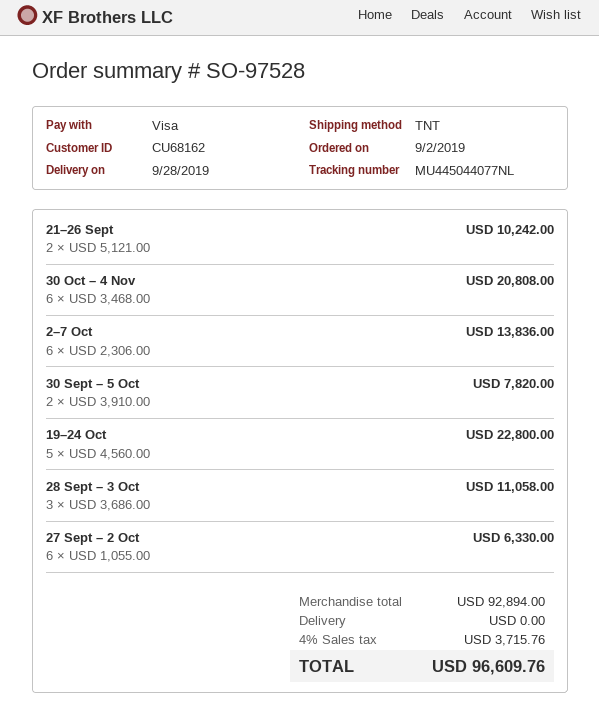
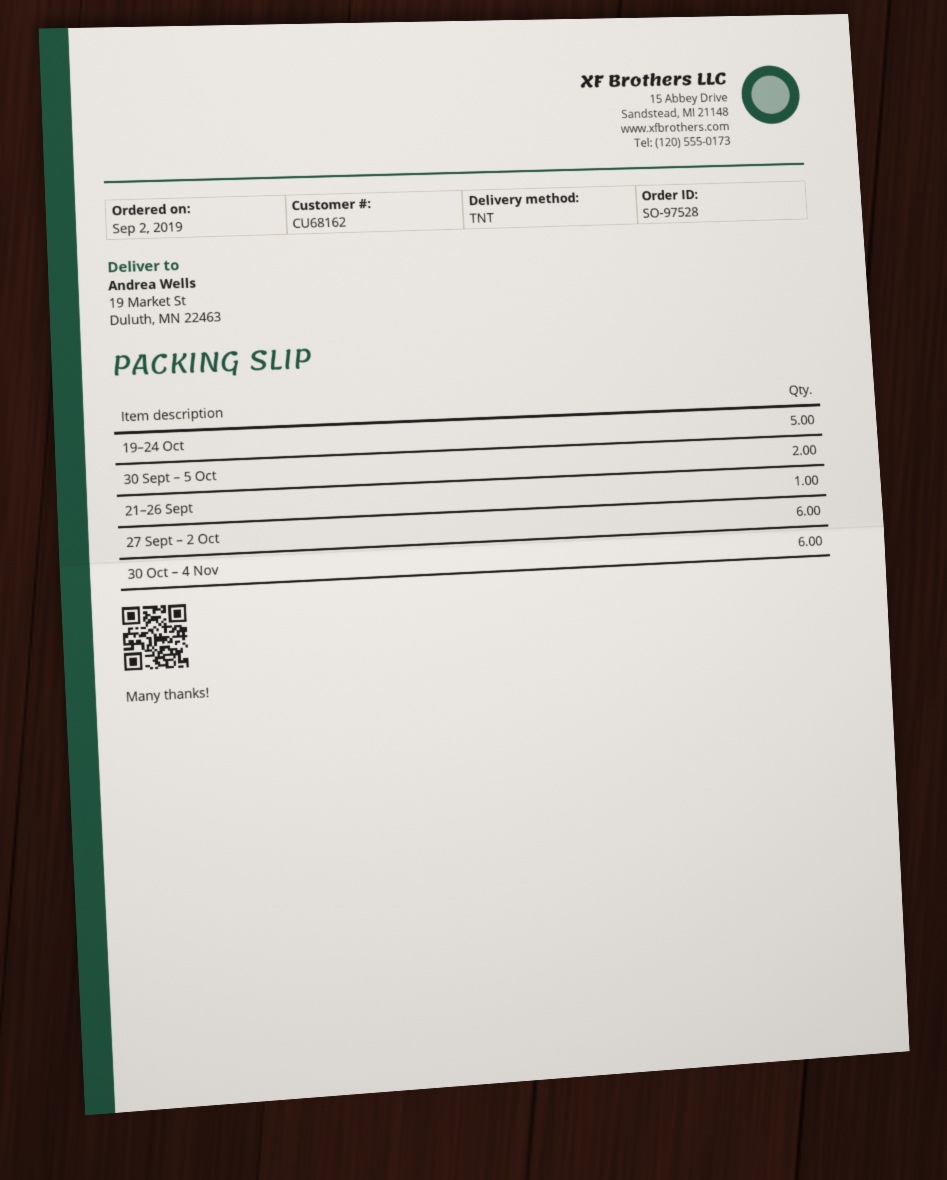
21–26 Sept: 2 -> 1
2–7 Oct: 6 -> none
28 Sept – 3 Oct: 3 -> none

